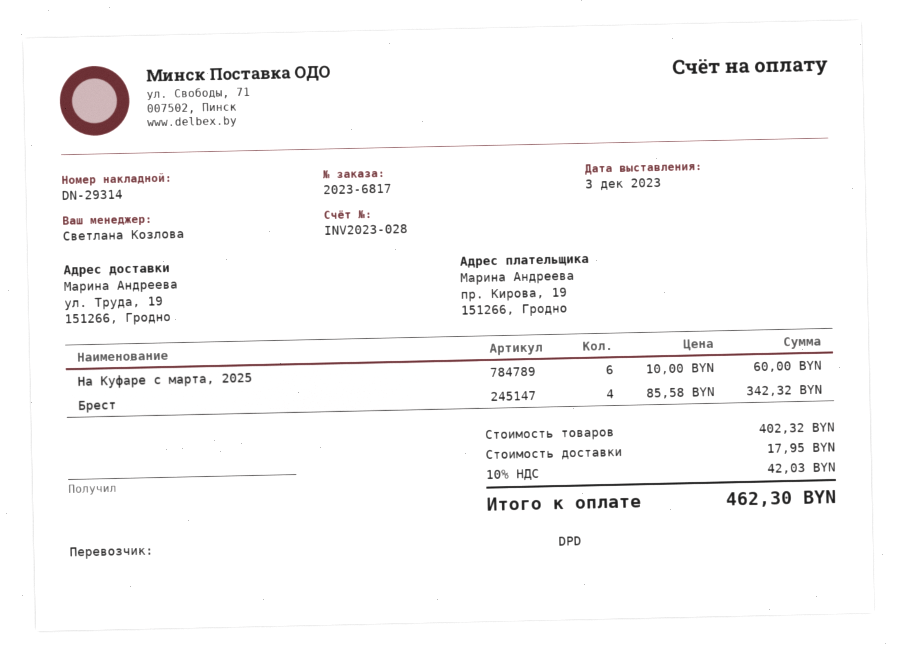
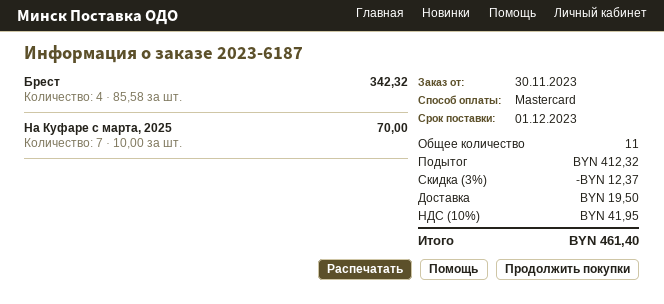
order number: 2023-6817 -> 2023-6187
На Куфаре с марта, 2025: 6 x 10.00 = 60.00 -> 7 x 10.00 = 70.00
subtotal: 402.32 -> 412.32
discount: none -> 3% = 12.37
shipping: 17.95 -> 19.50
tax: 10% = 42.03 -> 10% = 41.95
total: 462.30 -> 461.40

